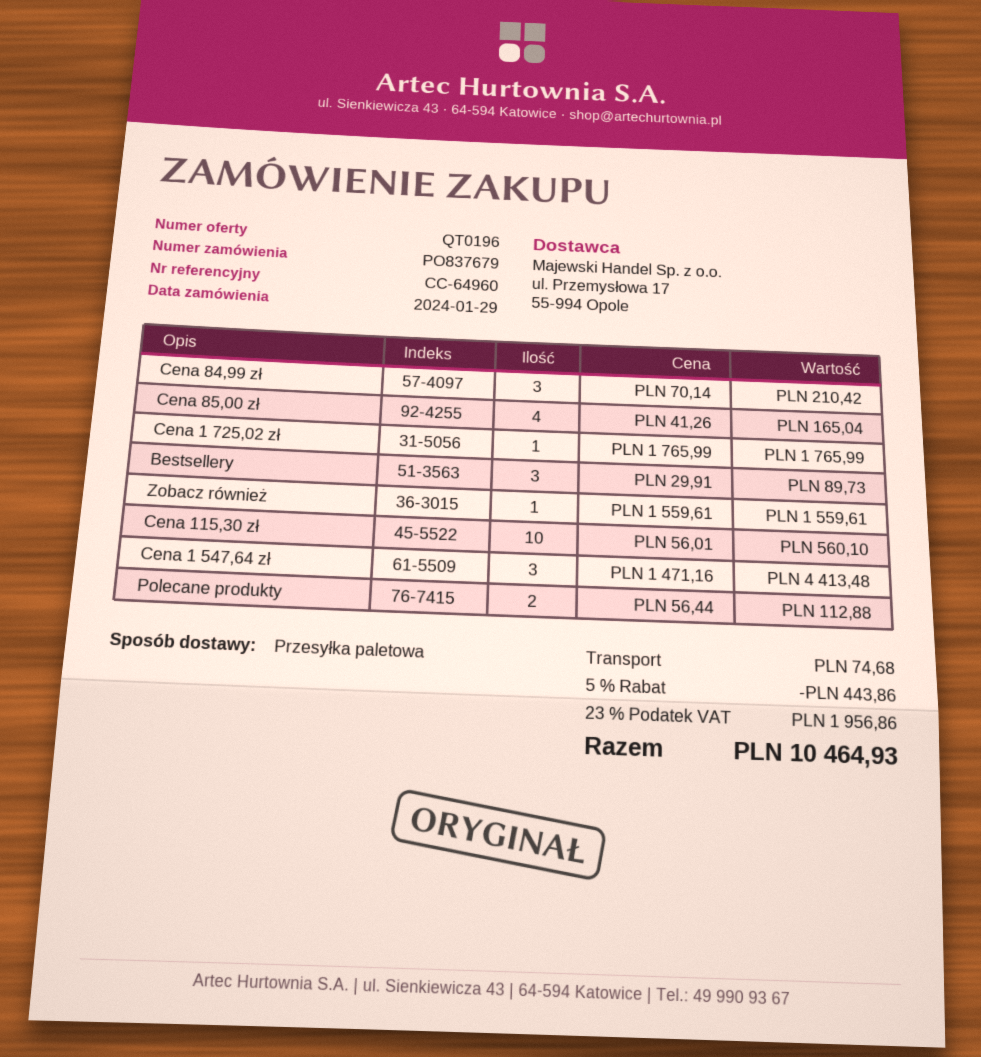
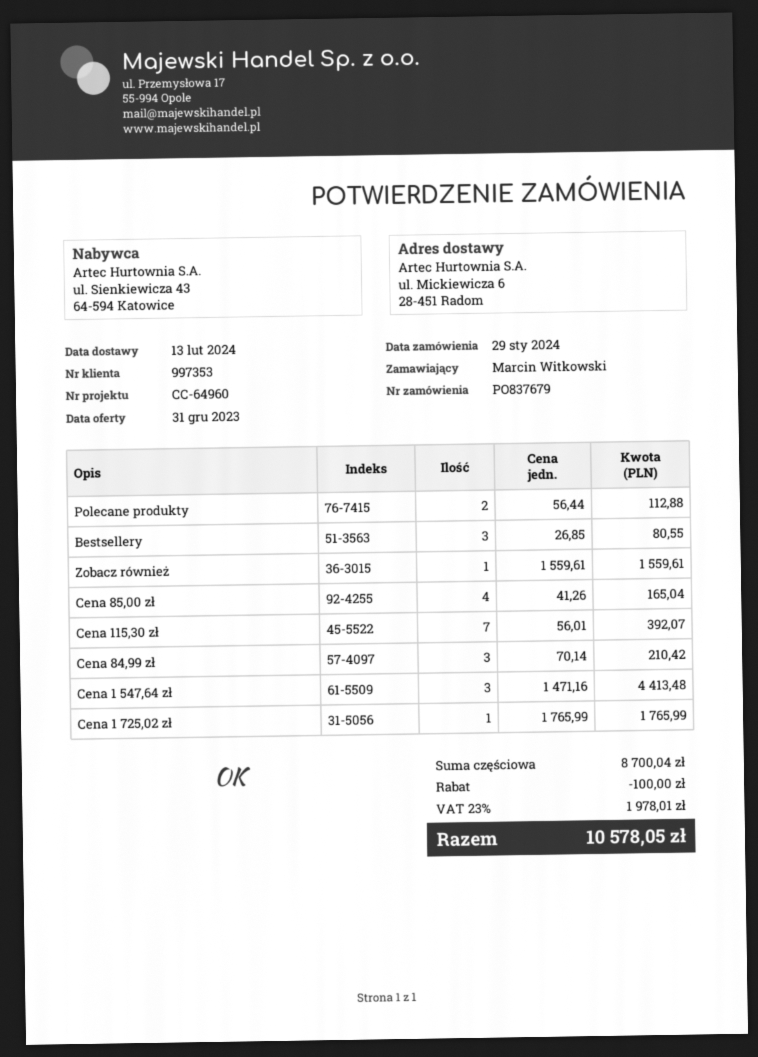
Bestsellery: 3 x 29.91 = 89.73 -> 3 x 26.85 = 80.55
Cena 115,30 zł: 10 x 56.01 = 560.10 -> 7 x 56.01 = 392.07
discount: 443.86 -> 100.00
shipping: 74.68 -> none
tax: 23% = 1956.86 -> 23% = 1978.01
total: 10464.93 -> 10578.05

